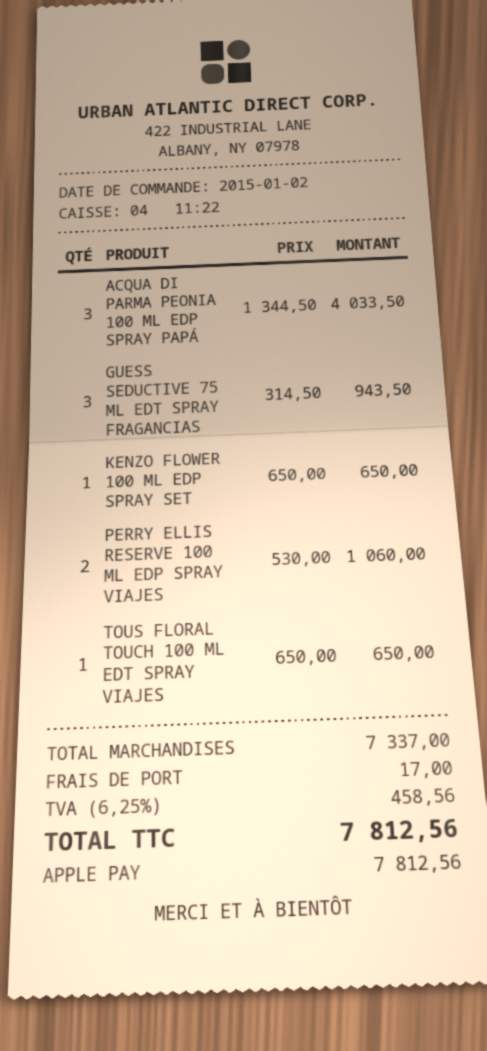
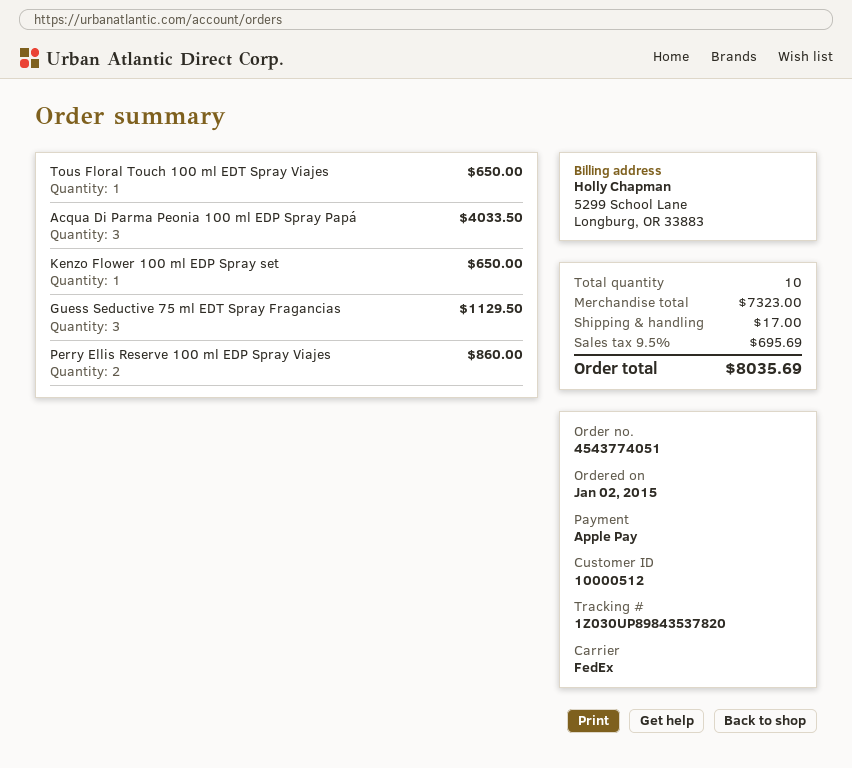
GUESS SEDUCTIVE 75 ML EDT SPRAY FRAGANCIAS: 3 for 943.50 -> 3 for 1129.50
PERRY ELLIS RESERVE 100 ML EDP SPRAY VIAJES: 2 for 1060.00 -> 2 for 860.00
subtotal: 7337.00 -> 7323.00
tax: 6.25% = 458.56 -> 9.5% = 695.69
total: 7812.56 -> 8035.69

